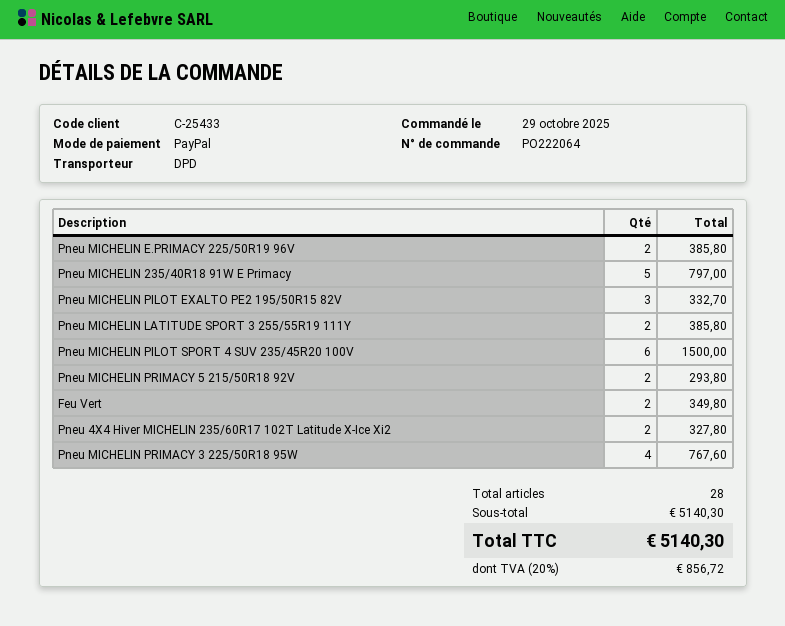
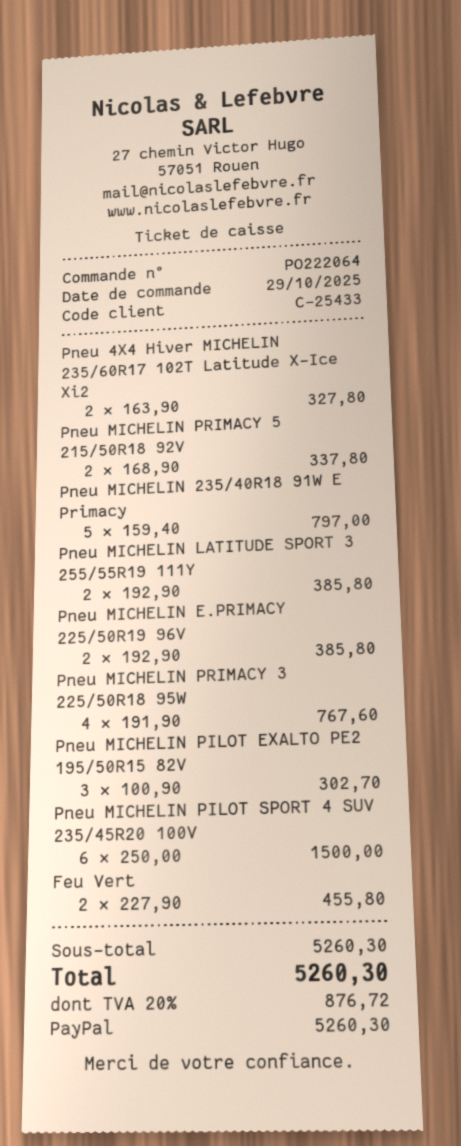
Pneu MICHELIN PILOT EXALTO PE2 195/50R15 82V: 3 for 332.70 -> 3 for 302.70
Pneu MICHELIN PRIMACY 5 215/50R18 92V: 2 for 293.80 -> 2 for 337.80
Feu Vert: 2 for 349.80 -> 2 for 455.80
subtotal: 5140.30 -> 5260.30
tax: 20% = 856.72 -> 20% = 876.72
total: 5140.30 -> 5260.30

